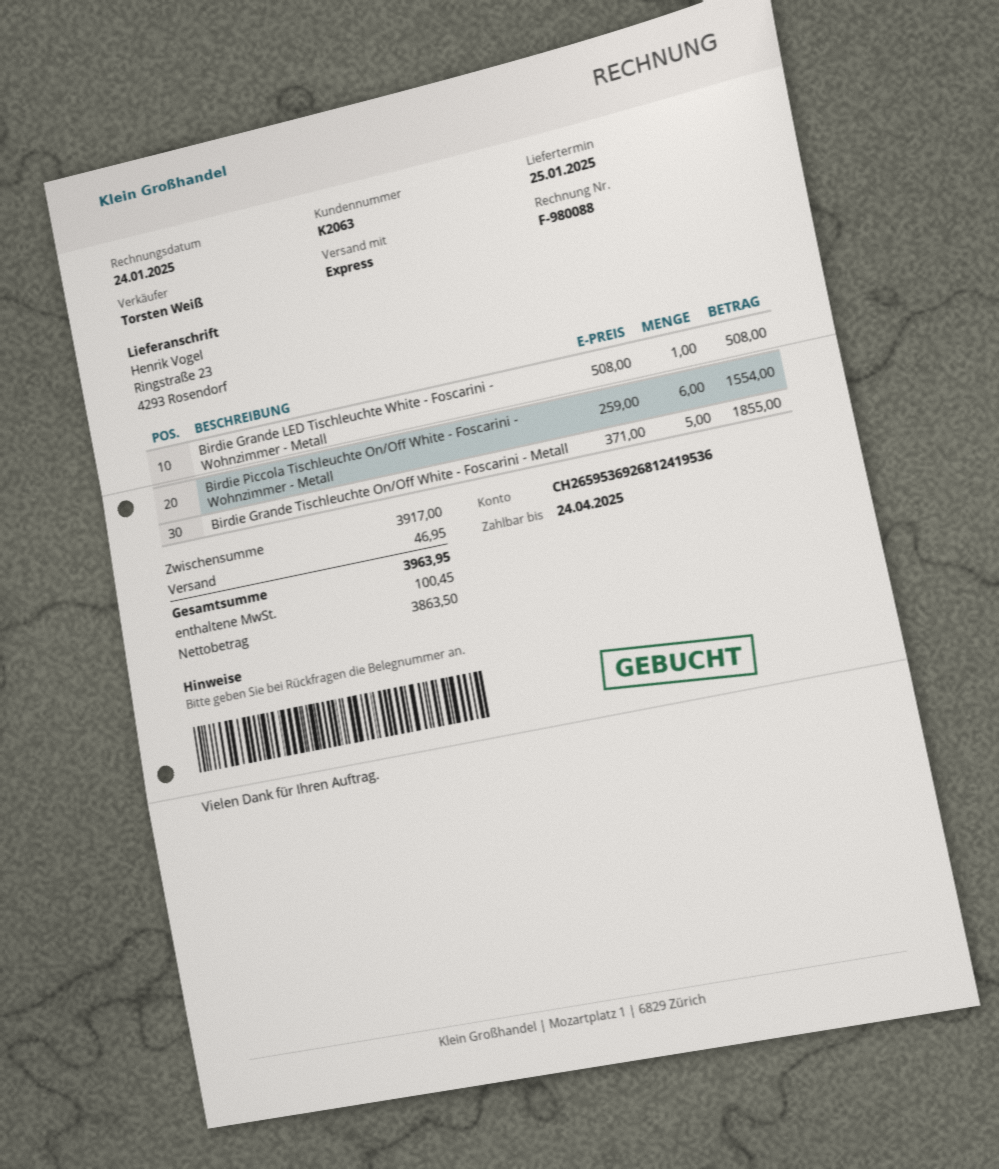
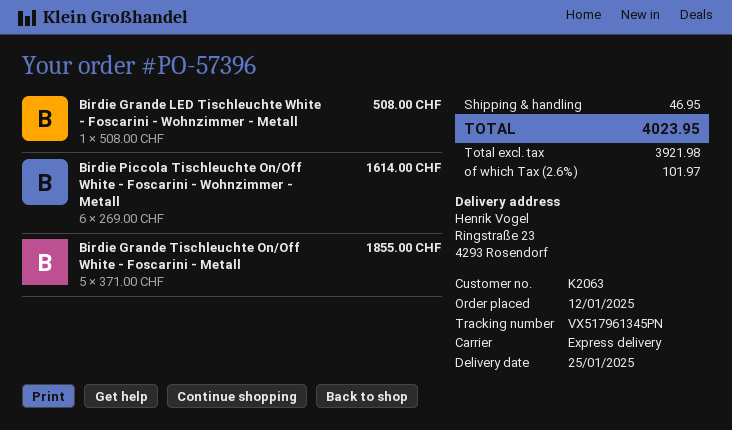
Birdie Piccola Tischleuchte On/Off White - Foscarini - Wohnzimmer - Metall: 6 x 259.00 = 1554.00 -> 6 x 269.00 = 1614.00
net: 3863.50 -> 3921.98
tax: 100.45 -> 101.97
total: 3963.95 -> 4023.95

